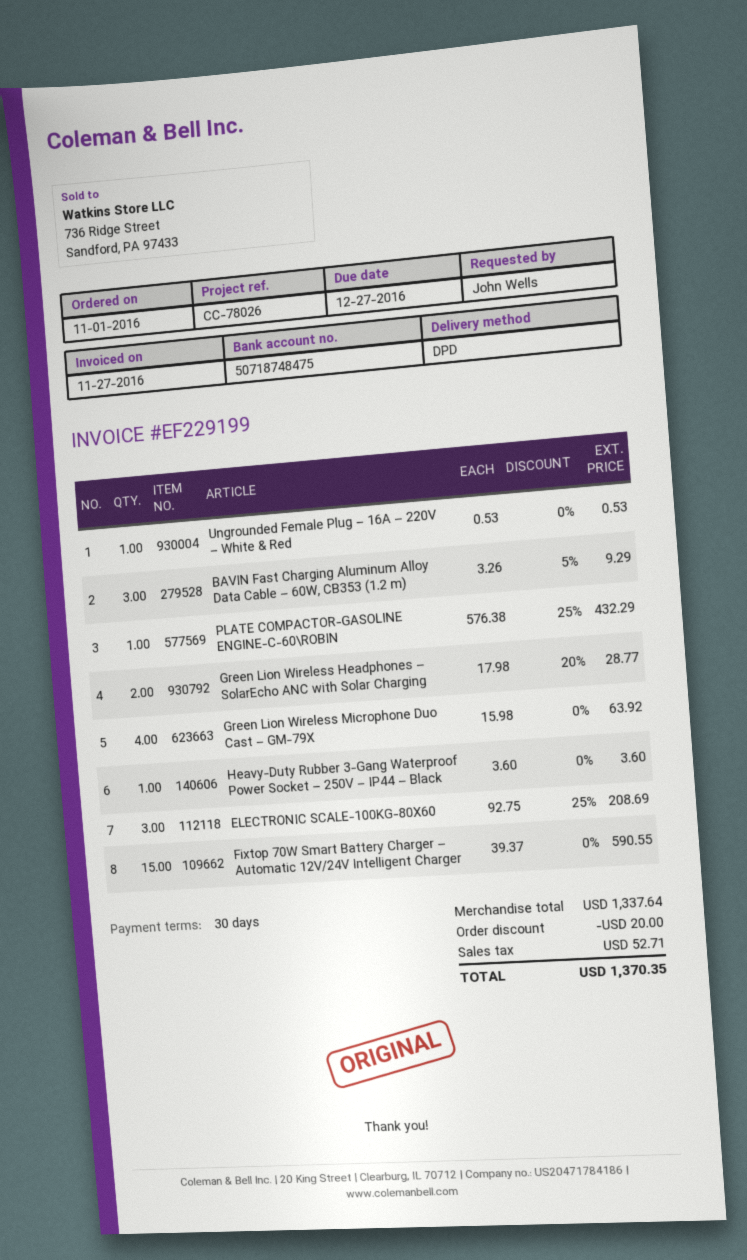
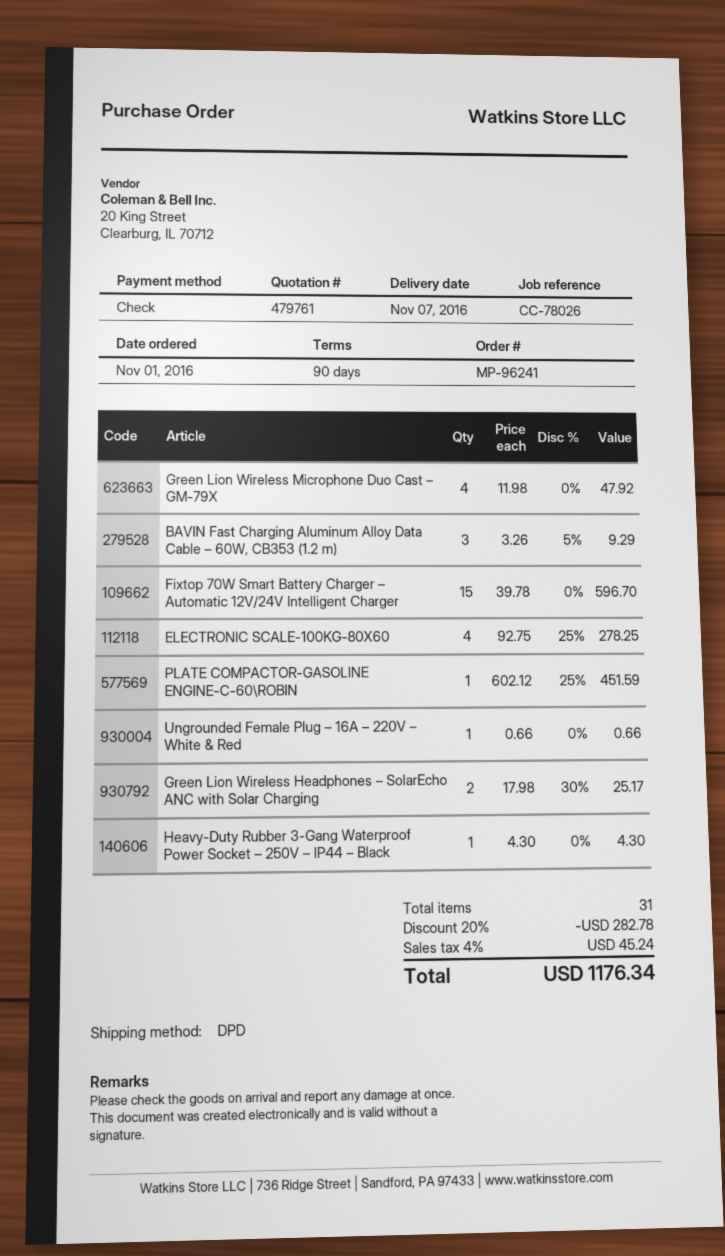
payment terms: 30 days -> 90 days
Ungrounded Female Plug – 16A – 220V – White & Red: 1 x 0.53 = 0.53 -> 1 x 0.66 = 0.66
PLATE COMPACTOR-GASOLINE ENGINE-C-60\ROBIN: 1 x 576.38 - 25% = 432.29 -> 1 x 602.12 - 25% = 451.59
Green Lion Wireless Headphones – SolarEcho ANC with Solar Charging: 2 x 17.98 - 20% = 28.77 -> 2 x 17.98 - 30% = 25.17
Green Lion Wireless Microphone Duo Cast – GM-79X: 4 x 15.98 = 63.92 -> 4 x 11.98 = 47.92
Heavy-Duty Rubber 3-Gang Waterproof Power Socket – 250V – IP44 – Black: 1 x 3.60 = 3.60 -> 1 x 4.30 = 4.30
ELECTRONIC SCALE-100KG-80X60: 3 x 92.75 - 25% = 208.69 -> 4 x 92.75 - 25% = 278.25
Fixtop 70W Smart Battery Charger – Automatic 12V/24V Intelligent Charger: 15 x 39.37 = 590.55 -> 15 x 39.78 = 596.70
discount: 20.00 -> 282.78
tax: 52.71 -> 45.24
total: 1370.35 -> 1176.34

